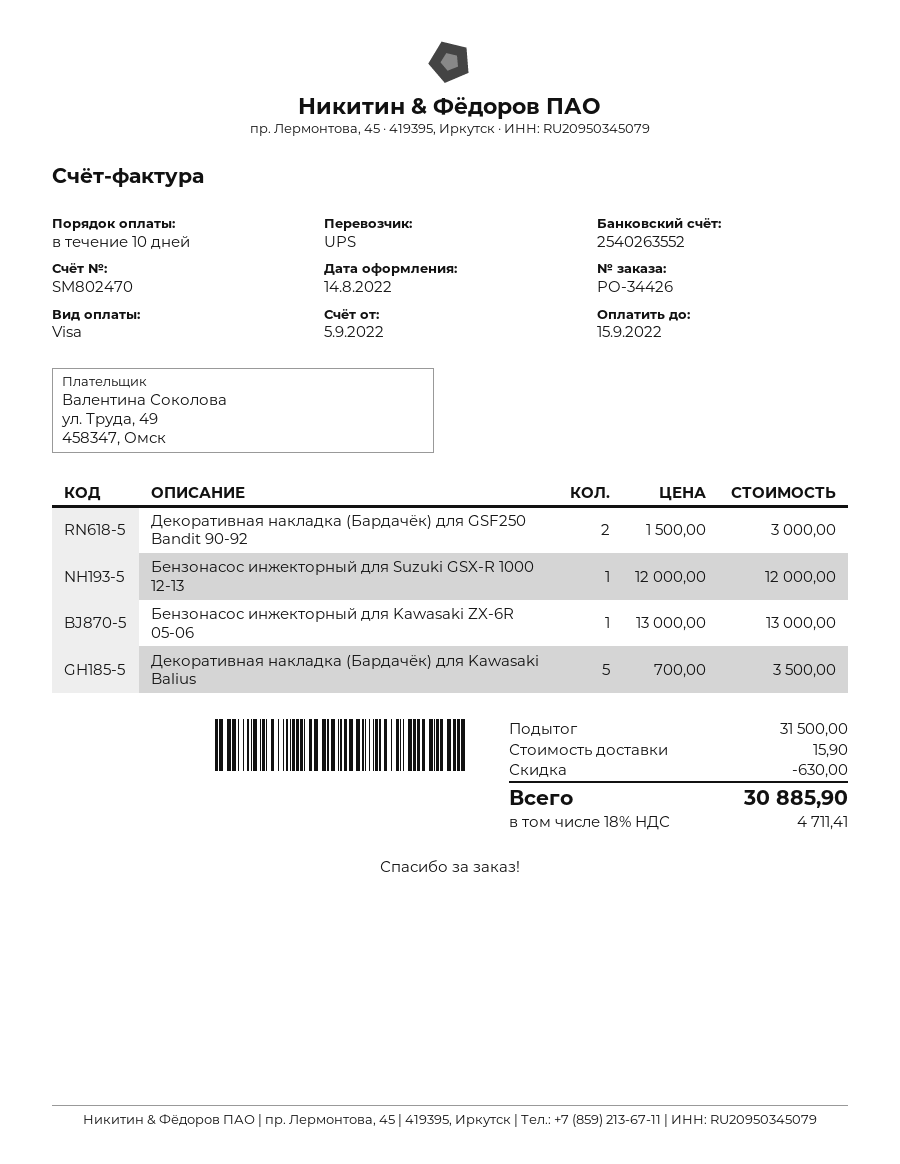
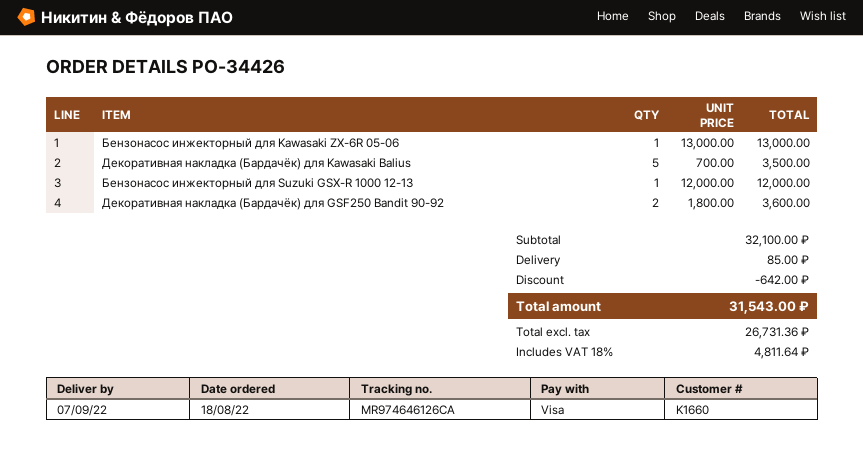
order date: 2022-08-14 -> 2022-08-18
Декоративная накладка (Бардачёк) для GSF250 Bandit 90-92: 2 x 1500.00 = 3000.00 -> 2 x 1800.00 = 3600.00
subtotal: 31500.00 -> 32100.00
discount: 630.00 -> 642.00
shipping: 15.90 -> 85.00
tax: 18% = 4711.41 -> 18% = 4811.64
total: 30885.90 -> 31543.00

